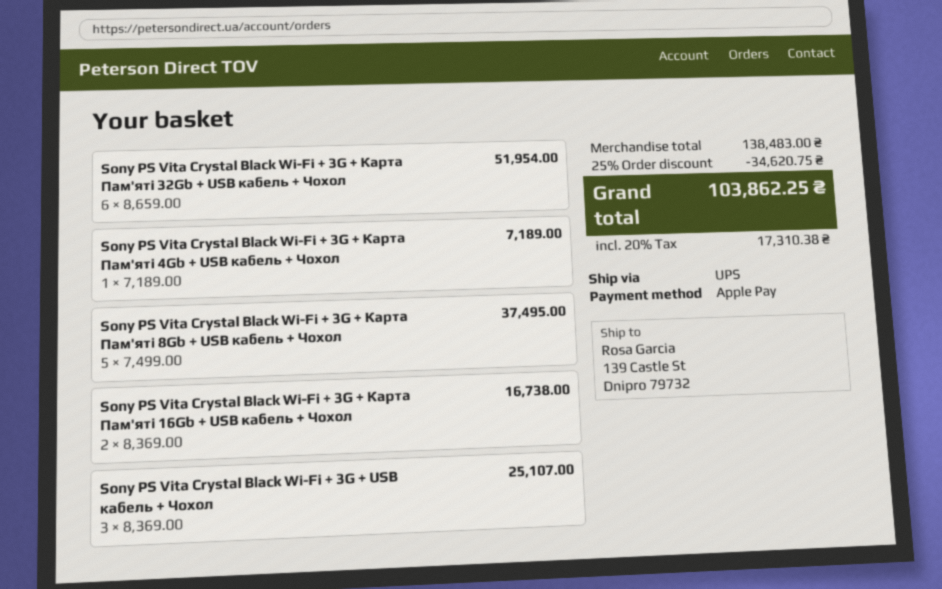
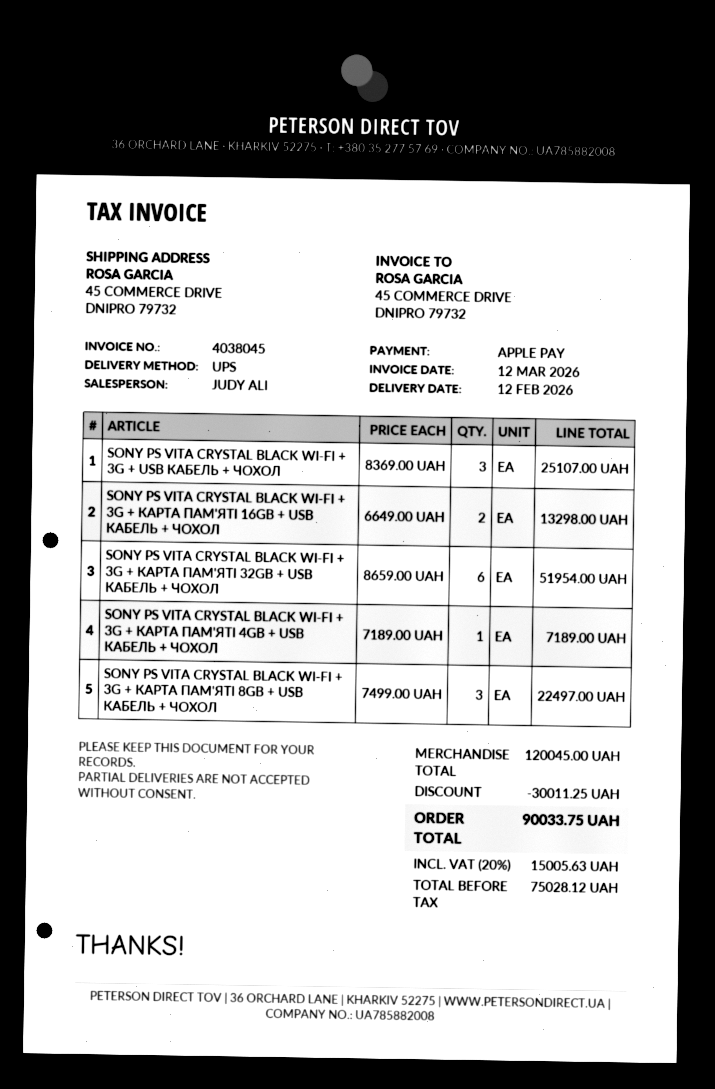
ship to: 139 Castle St, Dnipro 79732 -> 45 COMMERCE DRIVE, DNIPRO 79732
Sony PS Vita Crystal Black Wi-Fi + 3G + Карта Пам'яті 8Gb + USB кабель + Чохол: 5 x 7499.00 = 37495.00 -> 3 x 7499.00 = 22497.00
Sony PS Vita Crystal Black Wi-Fi + 3G + Карта Пам'яті 16Gb + USB кабель + Чохол: 2 x 8369.00 = 16738.00 -> 2 x 6649.00 = 13298.00
subtotal: 138483.00 -> 120045.00
discount: 34620.75 -> 30011.25
tax: 20% = 17310.38 -> 20% = 15005.63
total: 103862.25 -> 90033.75

